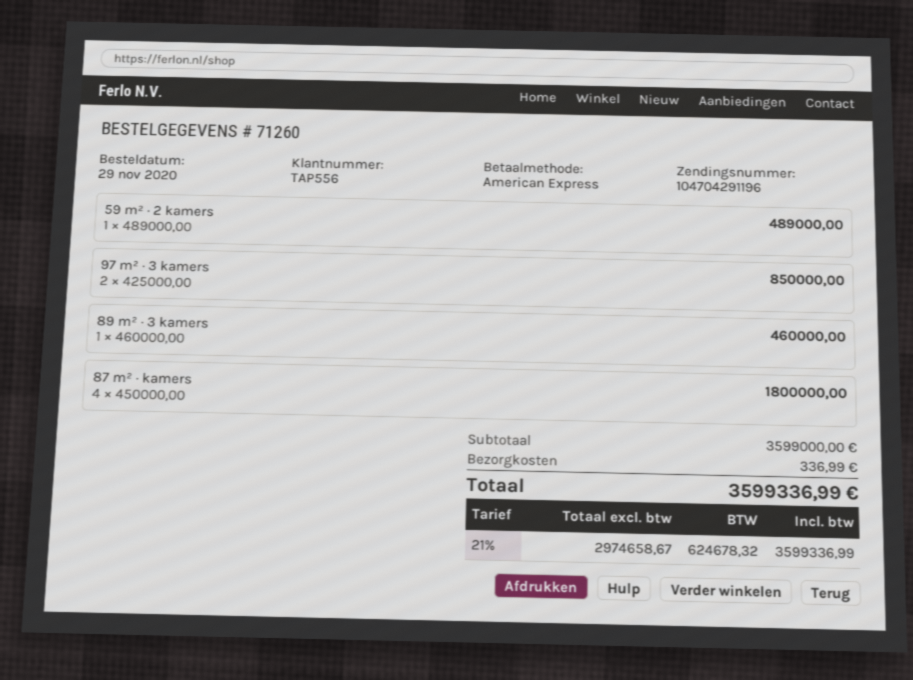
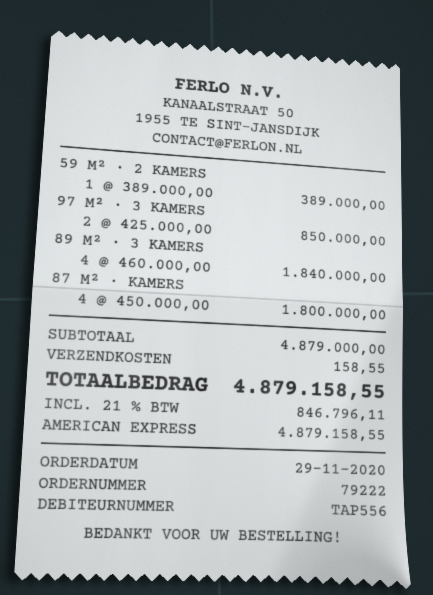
order number: 71260 -> 79222
59 m² · 2 kamers: 1 x 489000.00 = 489000.00 -> 1 x 389000.00 = 389000.00
89 m² · 3 kamers: 1 x 460000.00 = 460000.00 -> 4 x 460000.00 = 1840000.00
subtotal: 3599000.00 -> 4879000.00
shipping: 336.99 -> 158.55
tax: 21% = 624678.32 -> 21% = 846796.11
total: 3599336.99 -> 4879158.55

